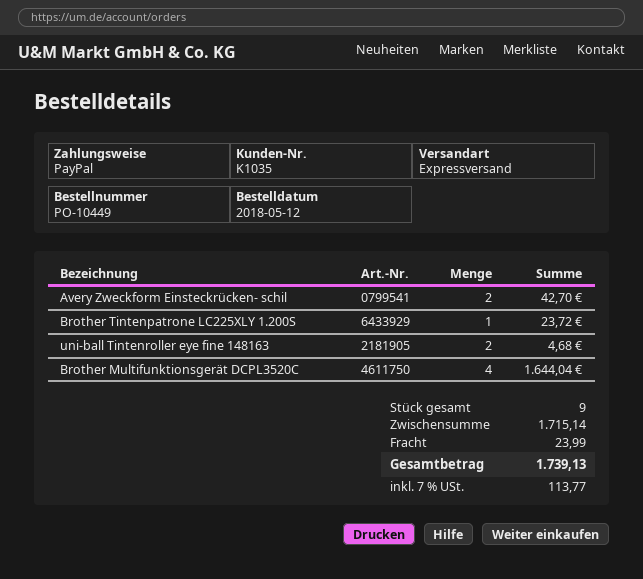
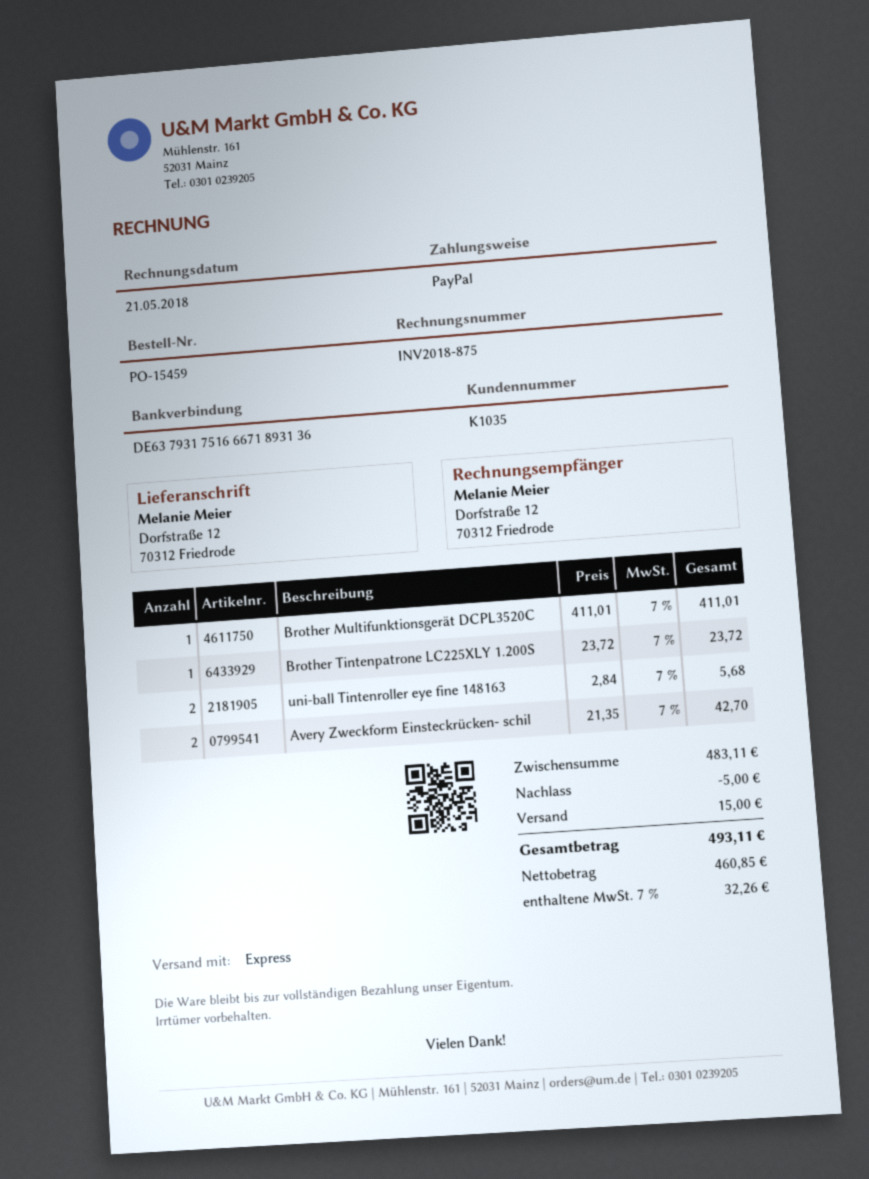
order number: PO-10449 -> PO-15459
uni-ball Tintenroller eye fine 148163: 2 for 4.68 -> 2 for 5.68
Brother Multifunktionsgerät DCPL3520C: 4 for 1644.04 -> 1 for 411.01
subtotal: 1715.14 -> 483.11
discount: none -> 5.00
shipping: 23.99 -> 15.00
tax: 7% = 113.77 -> 7% = 32.26
total: 1739.13 -> 493.11

